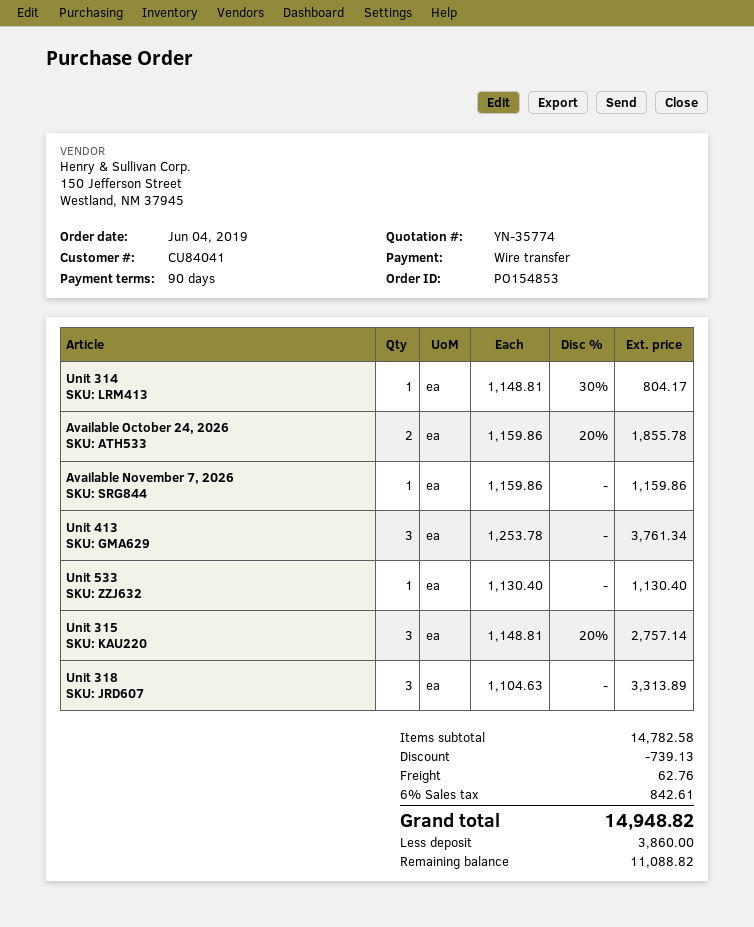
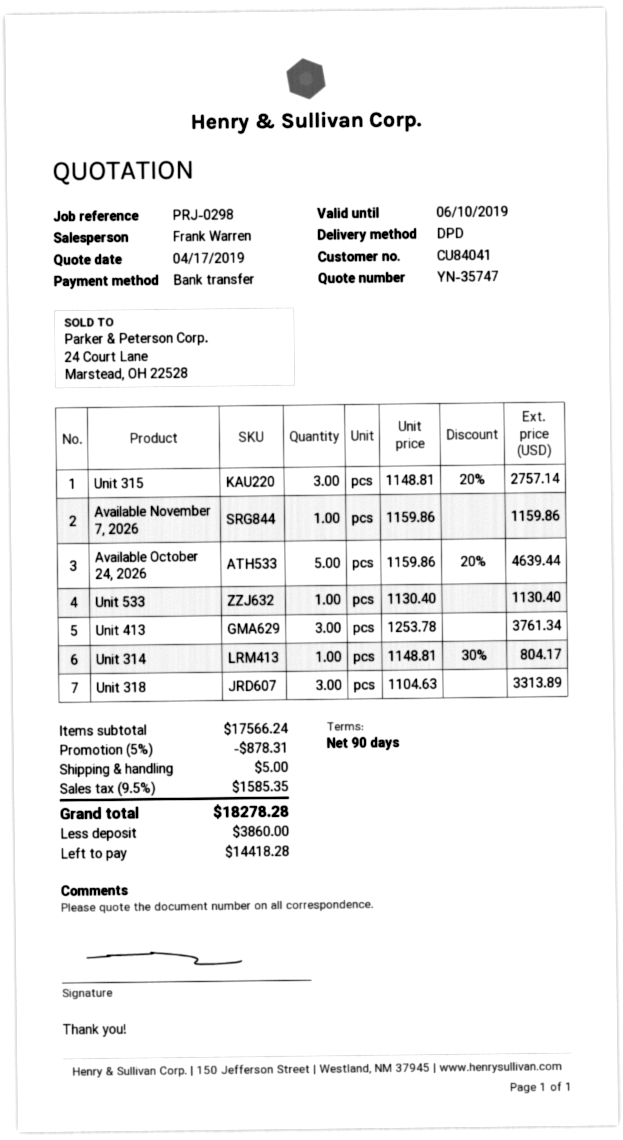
quote number: YN-35774 -> YN-35747
Available October 24, 2026: 2 x 1159.86 - 20% = 1855.78 -> 5 x 1159.86 - 20% = 4639.44
subtotal: 14782.58 -> 17566.24
discount: 739.13 -> 878.31
shipping: 62.76 -> 5.00
tax: 6% = 842.61 -> 9.5% = 1585.35
total: 14948.82 -> 18278.28
balance: 11088.82 -> 14418.28

